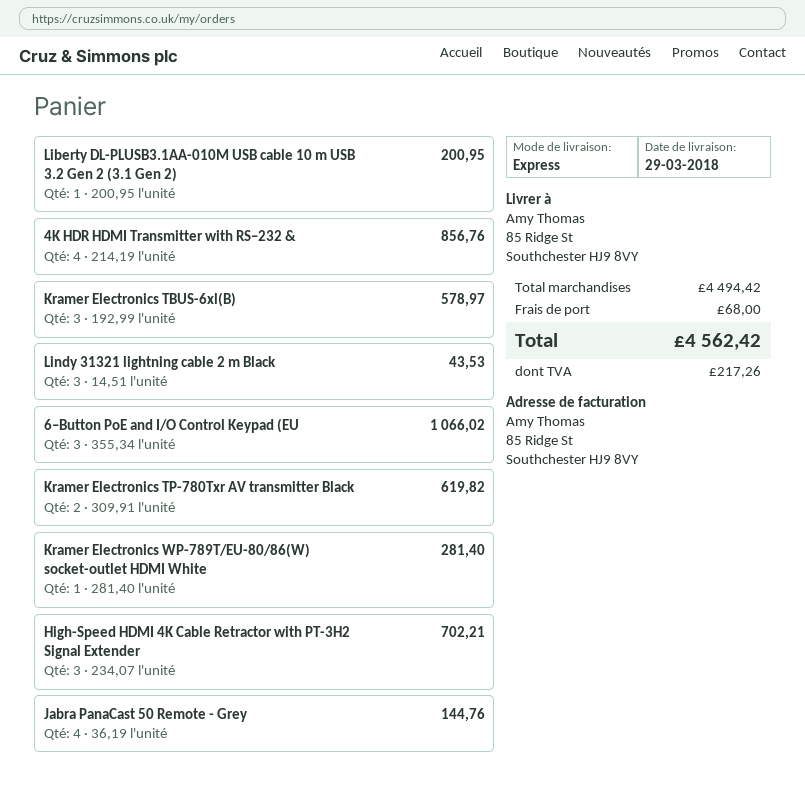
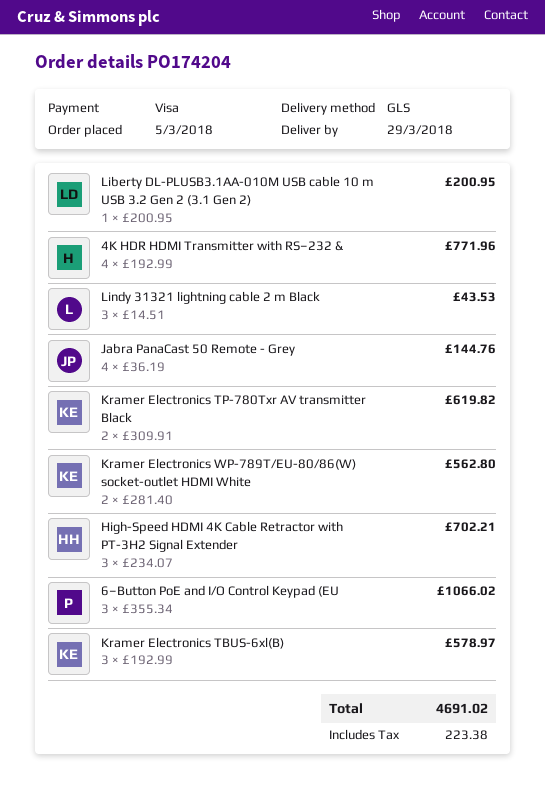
shipping method: express -> GLS
4K HDR HDMI Transmitter with RS–232 &: 4 x 214.19 = 856.76 -> 4 x 192.99 = 771.96
Kramer Electronics WP-789T/EU-80/86(W) socket-outlet HDMI White: 1 x 281.40 = 281.40 -> 2 x 281.40 = 562.80
shipping: 68.00 -> none
tax: 217.26 -> 223.38
total: 4562.42 -> 4691.02

